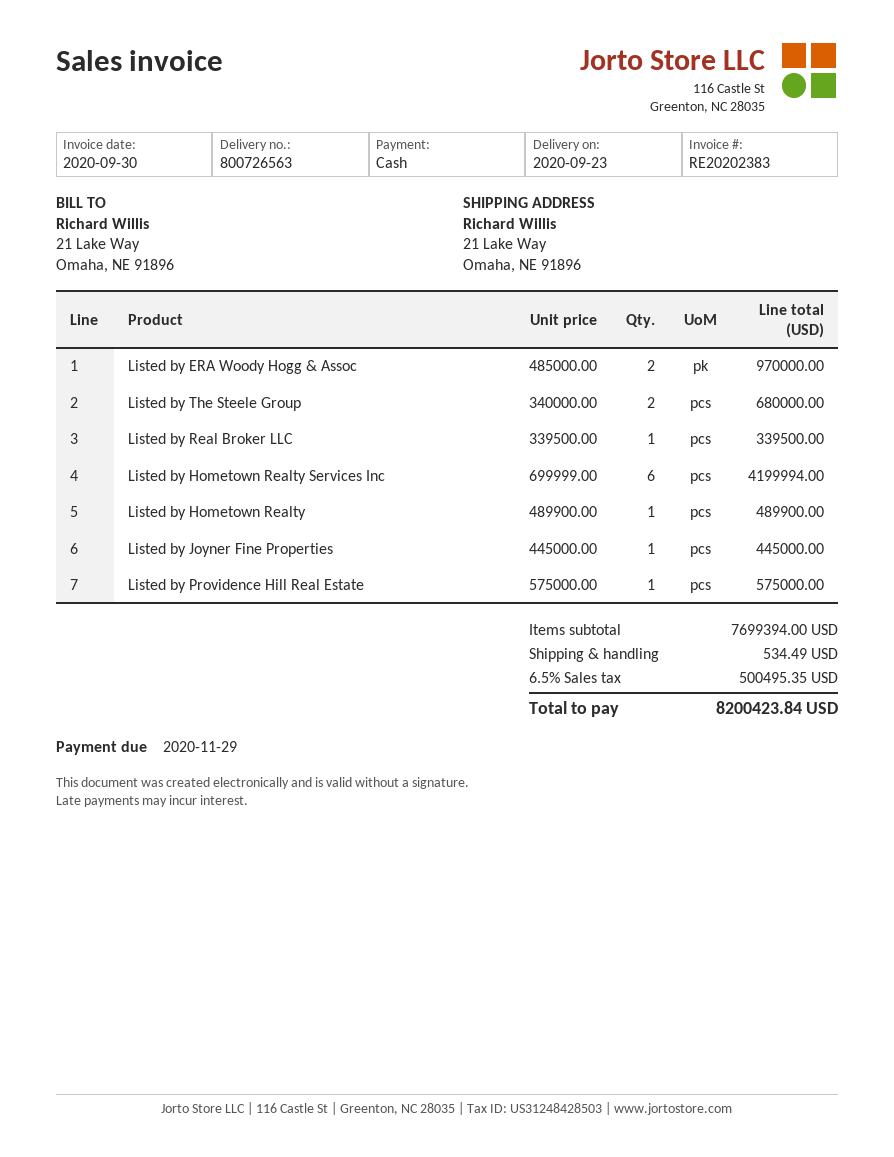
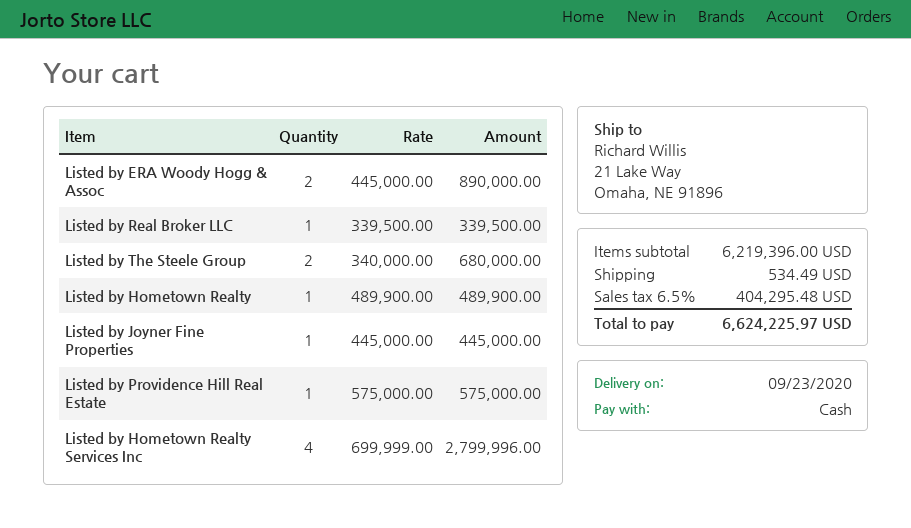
Listed by ERA Woody Hogg & Assoc: 2 x 485000.00 = 970000.00 -> 2 x 445000.00 = 890000.00
Listed by Hometown Realty Services Inc: 6 x 699999.00 = 4199994.00 -> 4 x 699999.00 = 2799996.00
subtotal: 7699394.00 -> 6219396.00
tax: 6.5% = 500495.35 -> 6.5% = 404295.48
total: 8200423.84 -> 6624225.97

